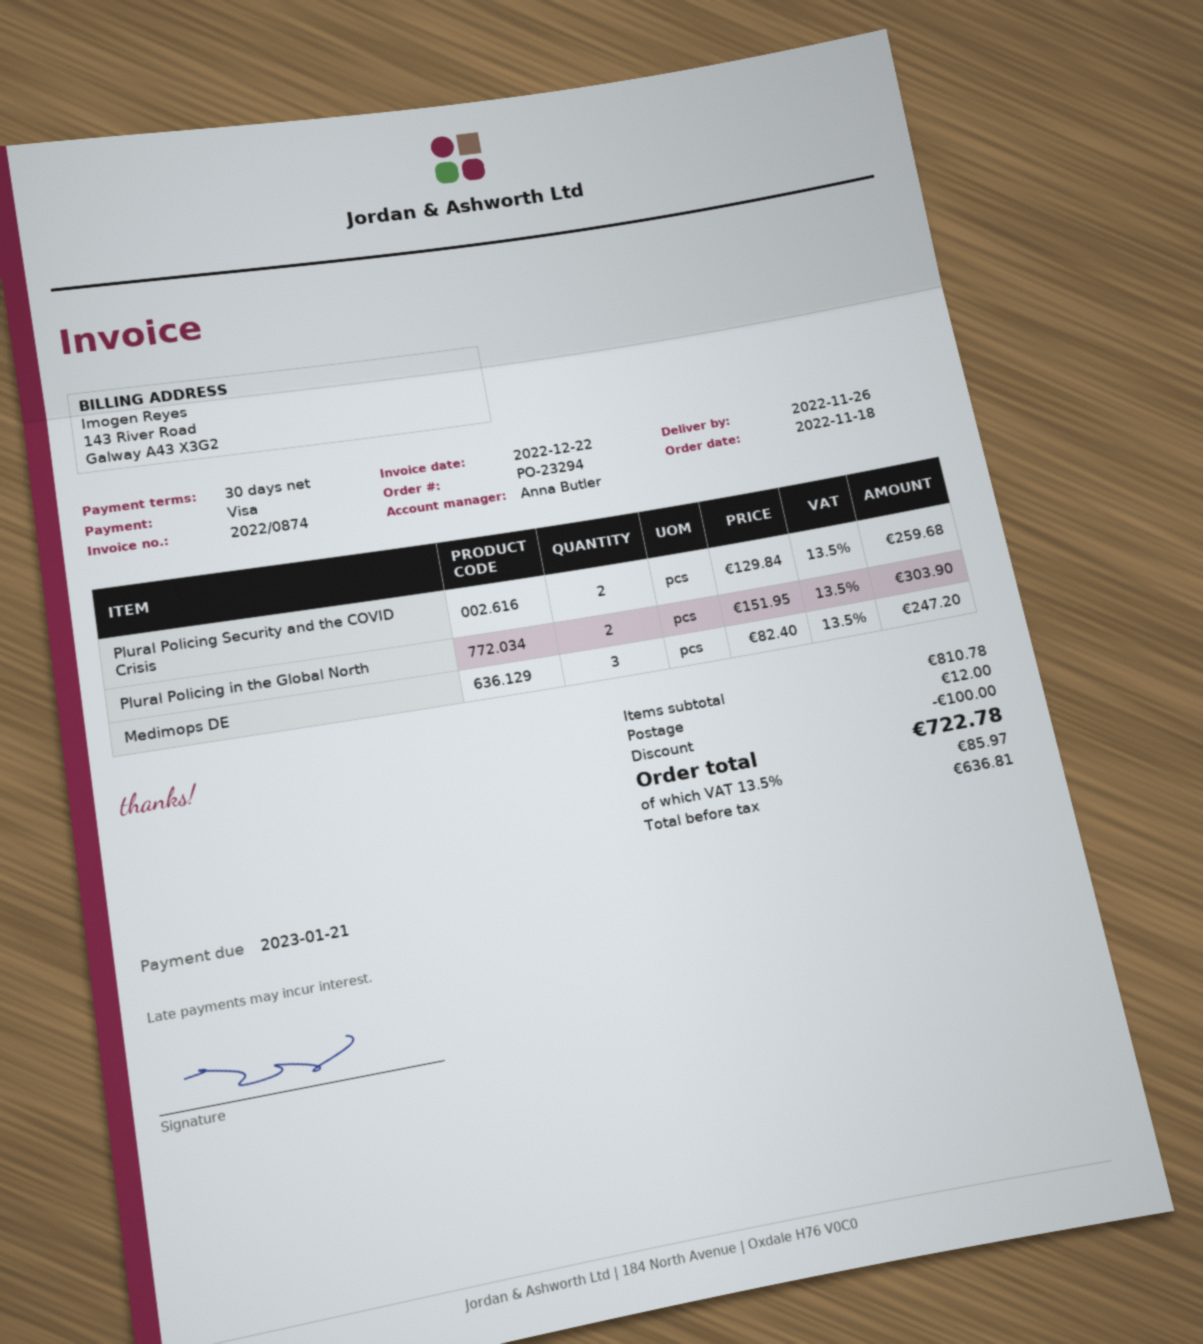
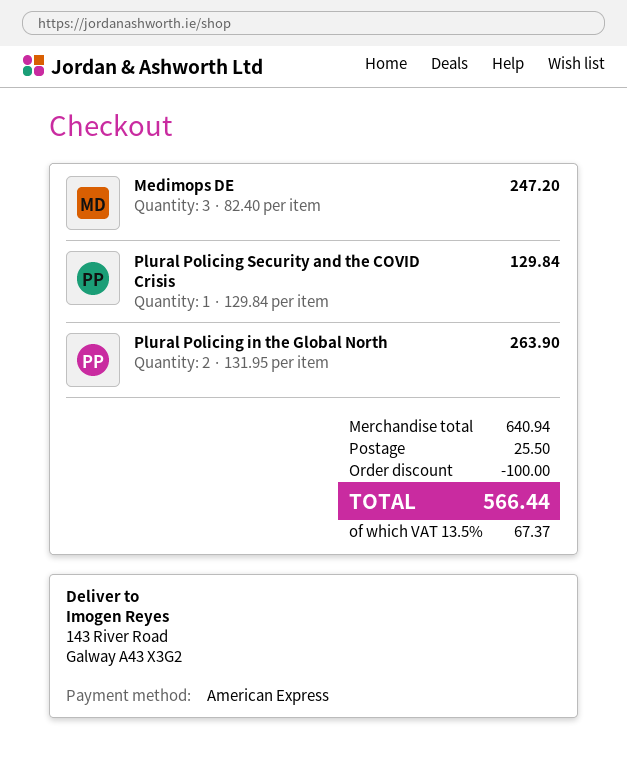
payment method: Visa -> American Express
Plural Policing Security and the COVID Crisis: 2 x 129.84 = 259.68 -> 1 x 129.84 = 129.84
Plural Policing in the Global North: 2 x 151.95 = 303.90 -> 2 x 131.95 = 263.90
subtotal: 810.78 -> 640.94
shipping: 12.00 -> 25.50
tax: 13.5% = 85.97 -> 13.5% = 67.37
total: 722.78 -> 566.44

